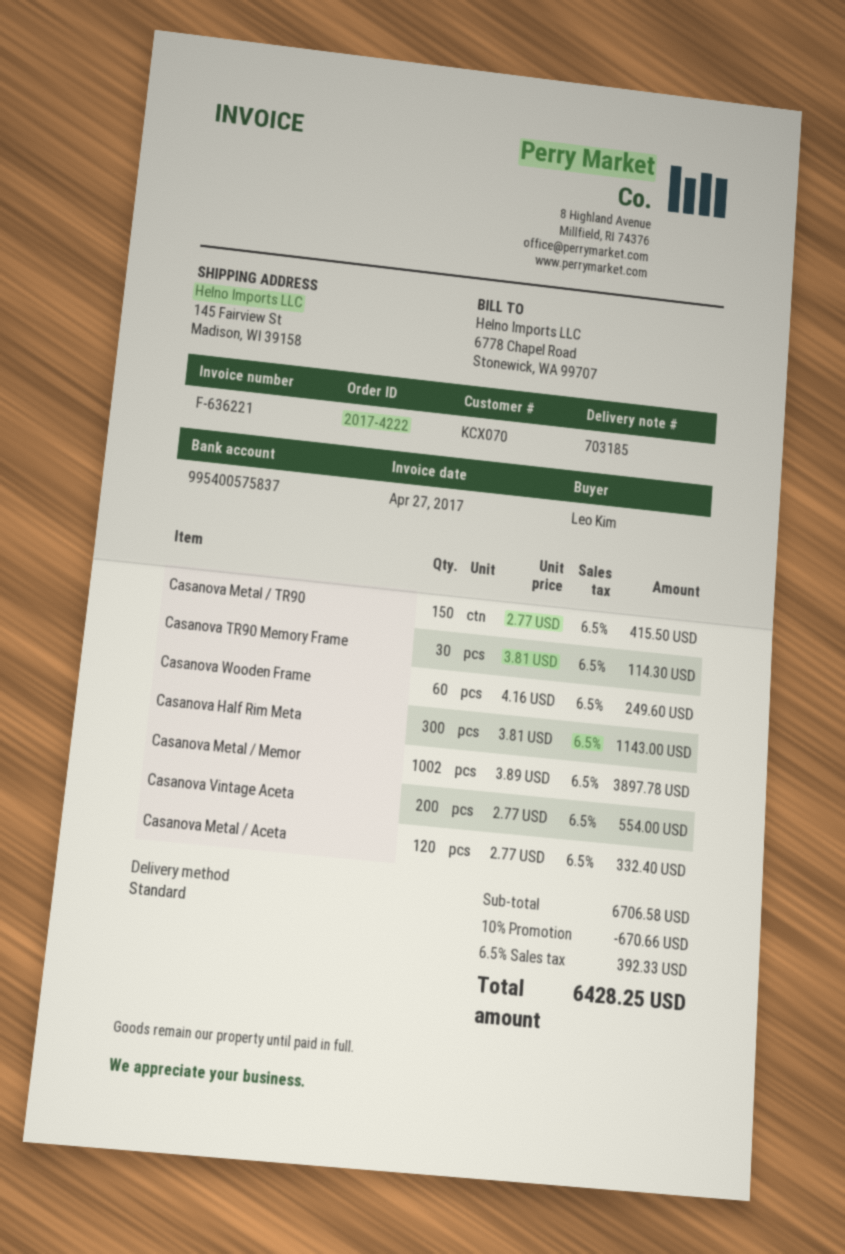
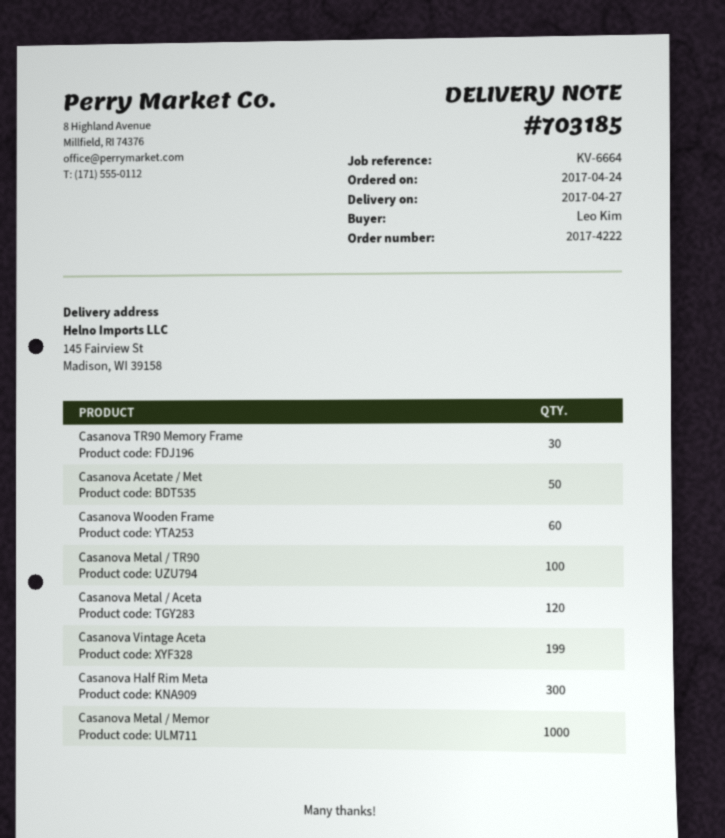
Casanova Metal / TR90: 150 -> 100
Casanova Metal / Memor: 1002 -> 1000
Casanova Vintage Aceta: 200 -> 199
Casanova Acetate / Met: none -> 50

